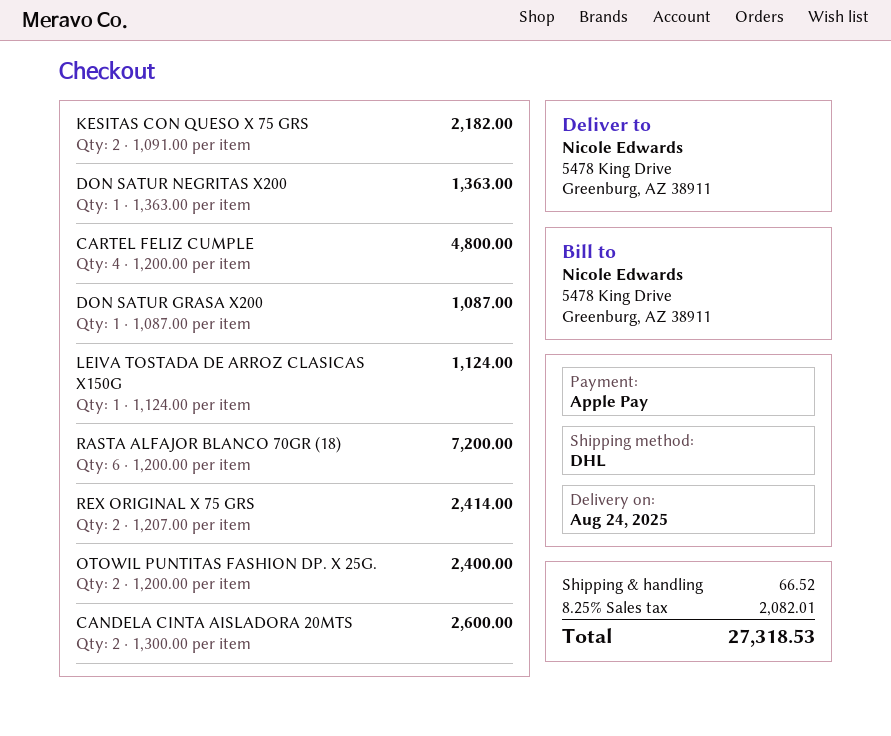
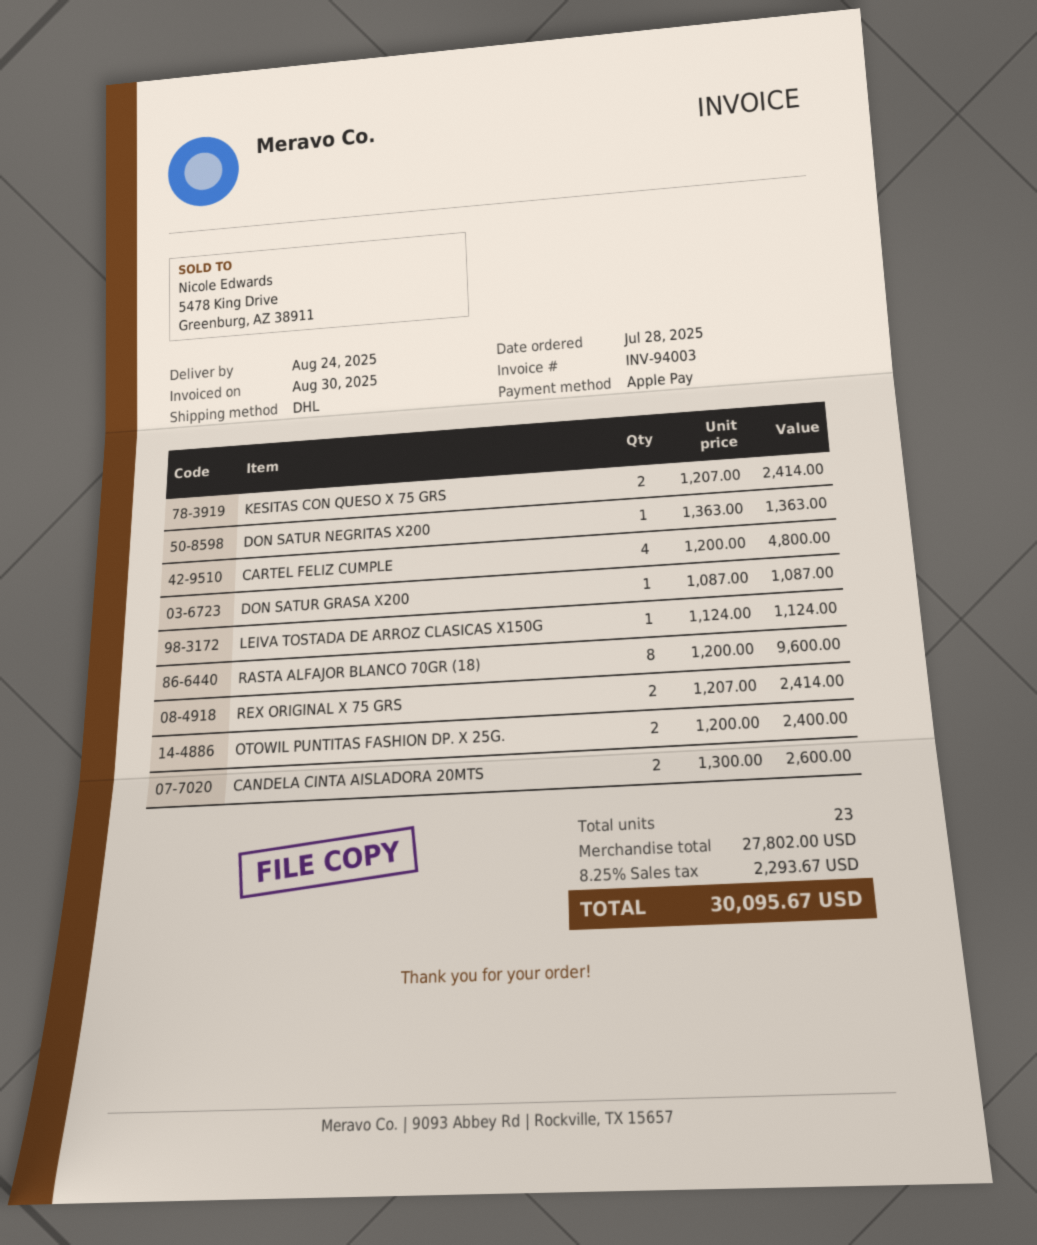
KESITAS CON QUESO X 75 GRS: 2 x 1091.00 = 2182.00 -> 2 x 1207.00 = 2414.00
RASTA ALFAJOR BLANCO 70GR (18): 6 x 1200.00 = 7200.00 -> 8 x 1200.00 = 9600.00
shipping: 66.52 -> none
tax: 8.25% = 2082.01 -> 8.25% = 2293.67
total: 27318.53 -> 30095.67

